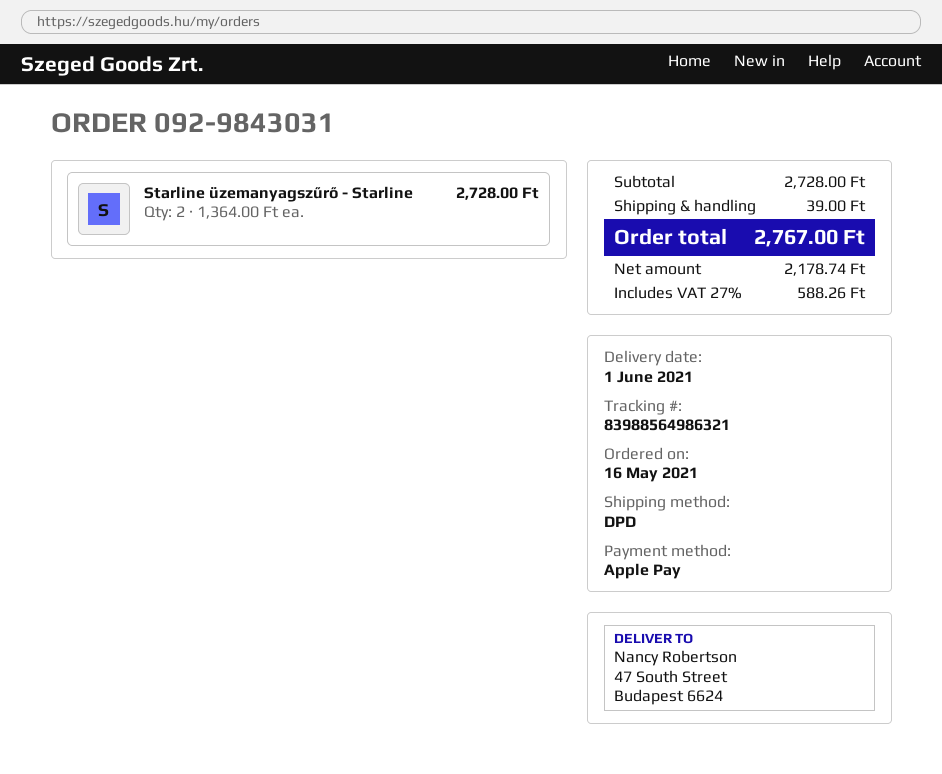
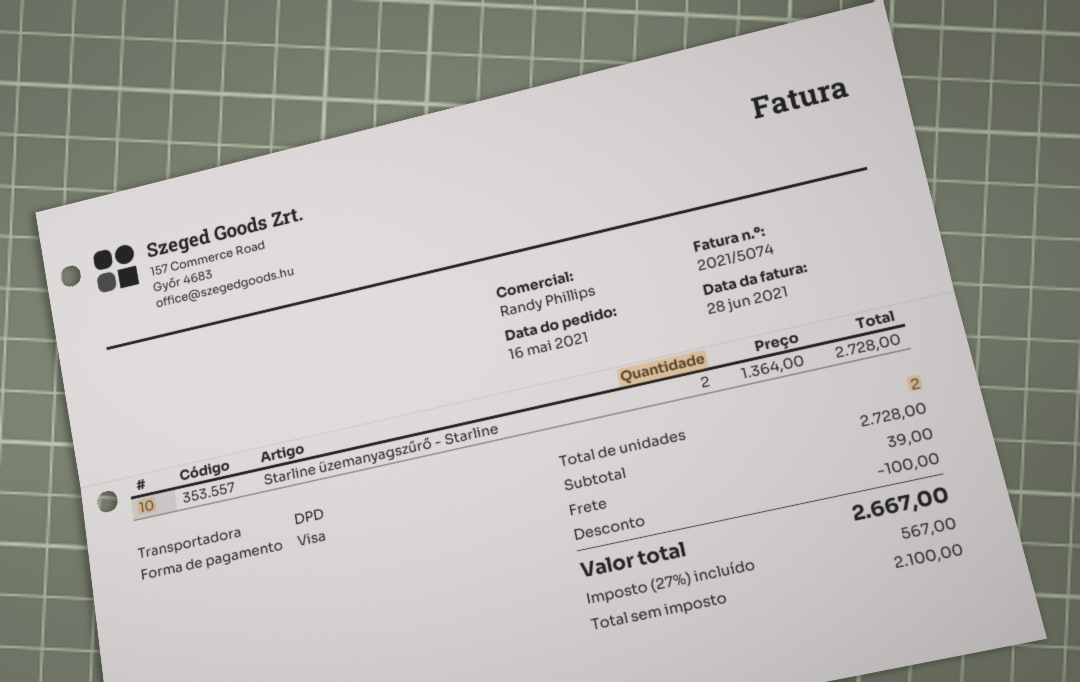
payment method: Apple Pay -> Visa
discount: none -> 100.00
net: 2178.74 -> 2100.00
tax: 27% = 588.26 -> 27% = 567.00
total: 2767.00 -> 2667.00

